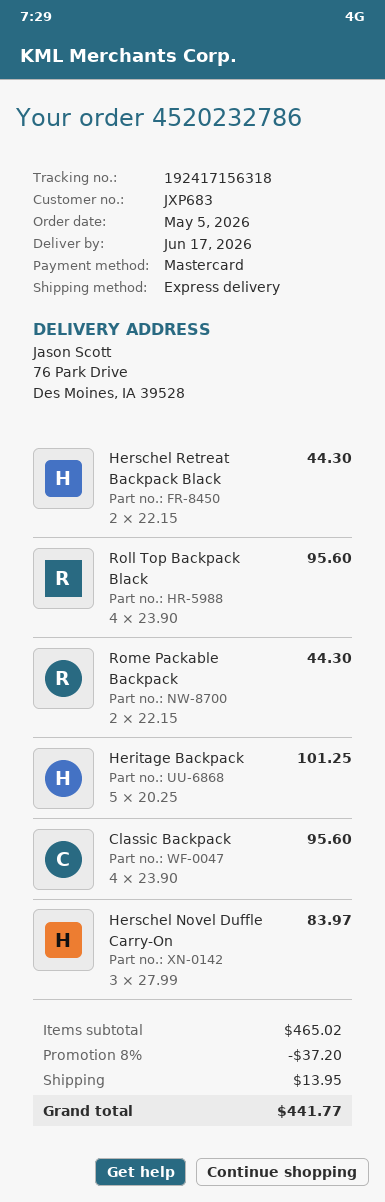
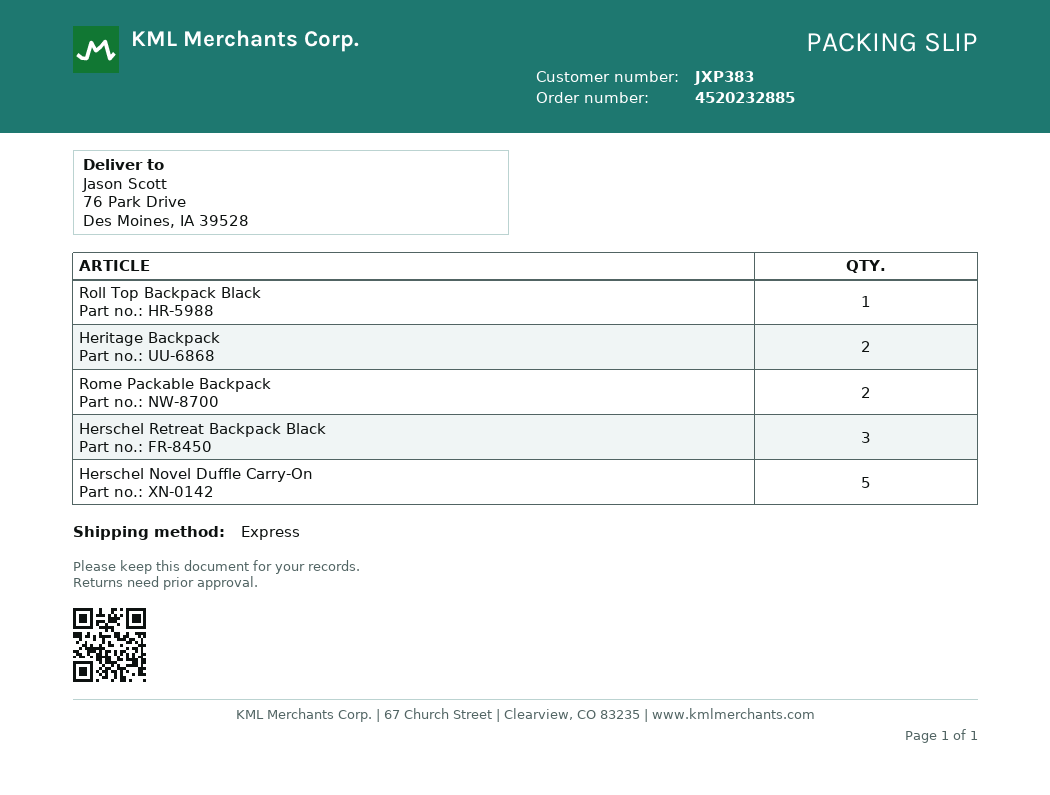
order number: 4520232786 -> 4520232885
customer number: JXP683 -> JXP383
Herschel Retreat Backpack Black: 2 -> 3
Roll Top Backpack Black: 4 -> 1
Heritage Backpack: 5 -> 2
Classic Backpack: 4 -> none
Herschel Novel Duffle Carry-On: 3 -> 5

